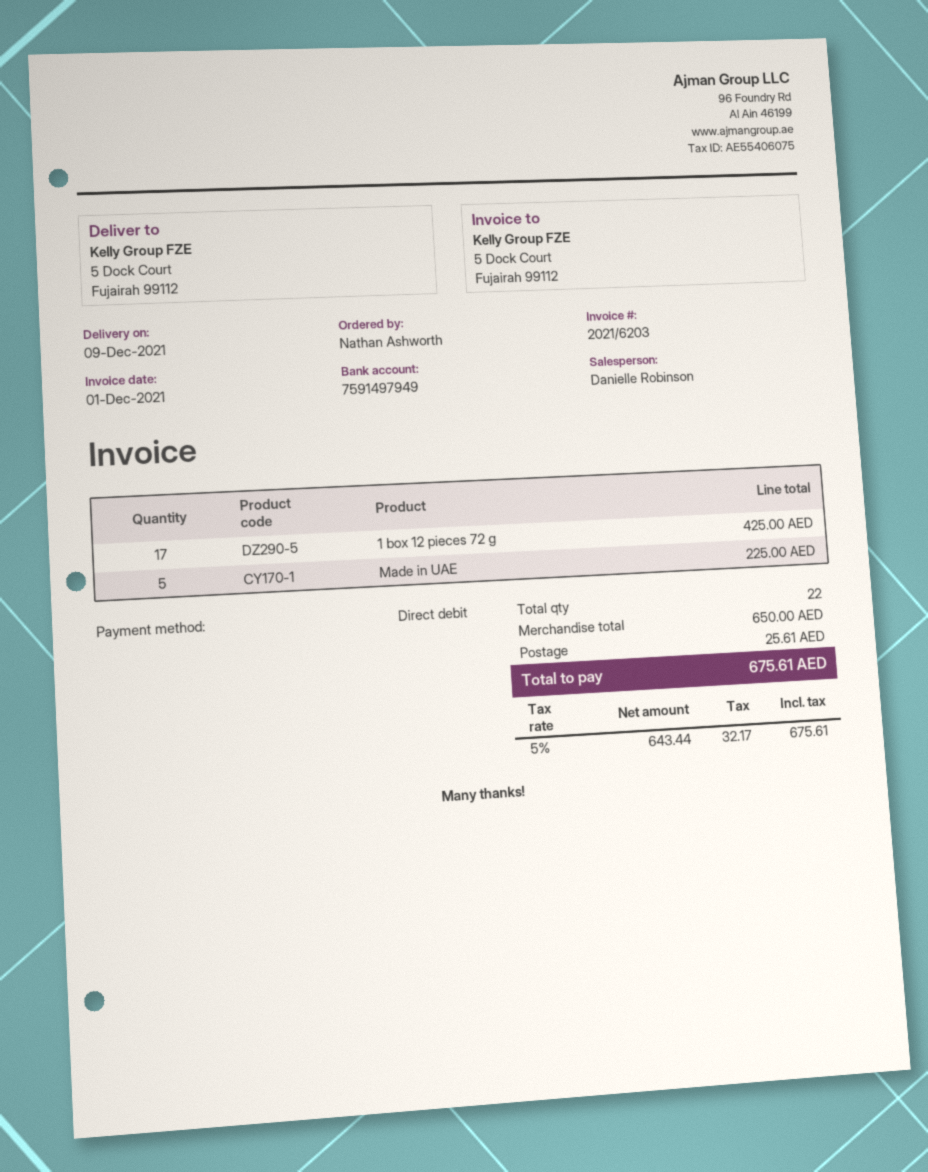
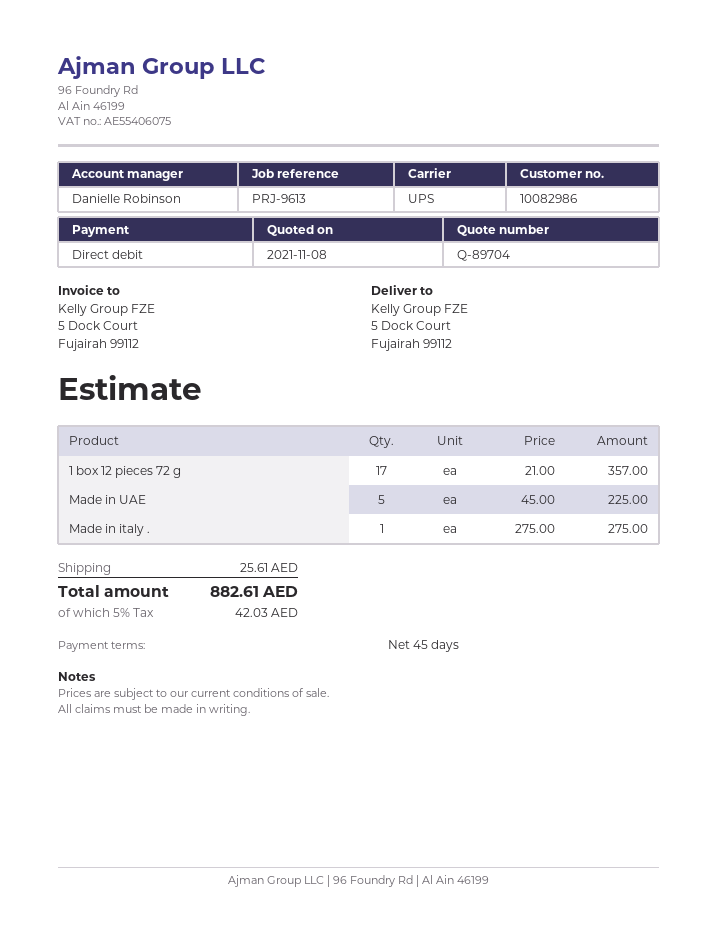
1 box 12 pieces 72 g: 17 for 425.00 -> 17 for 357.00
Made in italy .: none -> 1 for 275.00
tax: 5% = 32.17 -> 5% = 42.03
total: 675.61 -> 882.61

